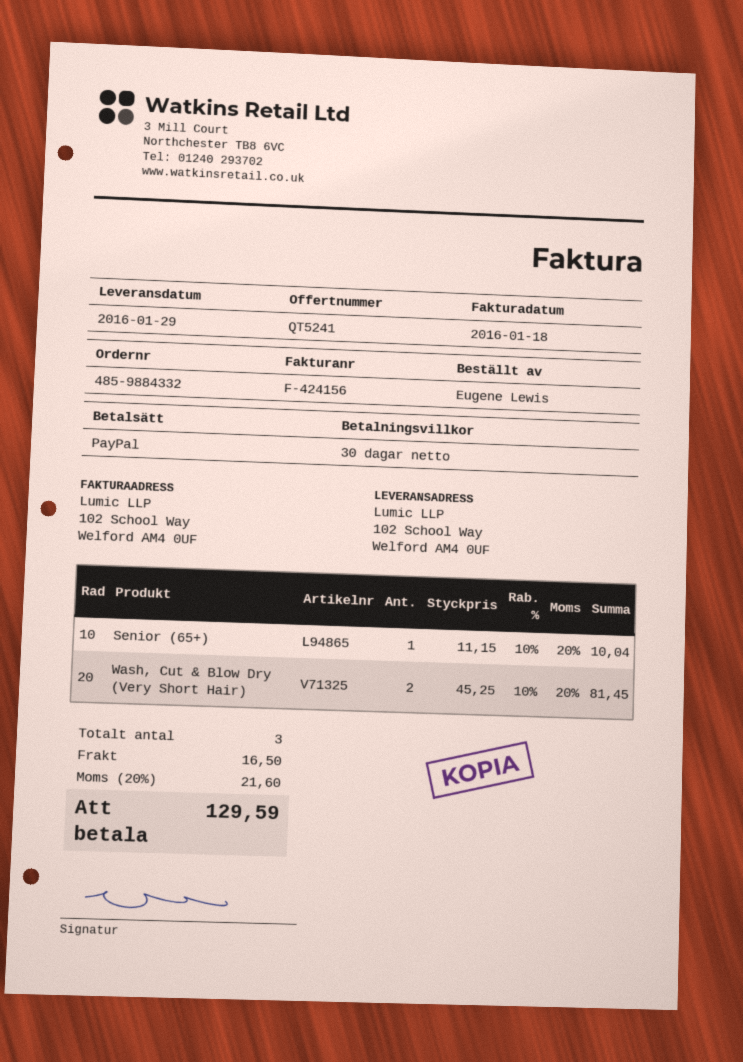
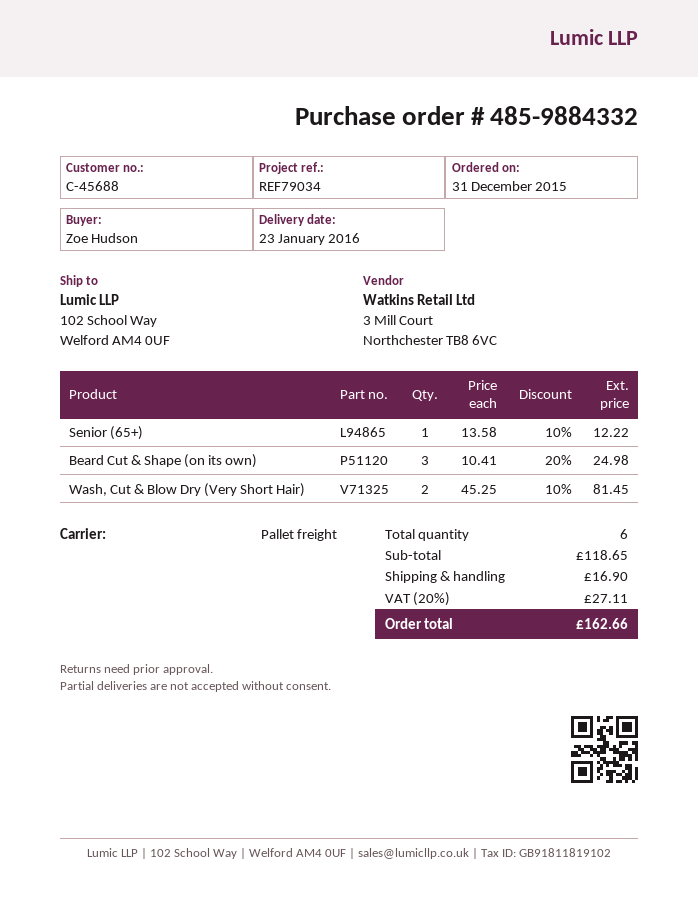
delivery date: 2016-01-29 -> 2016-01-23
ordered by: Eugene Lewis -> Zoe Hudson
Senior (65+): 1 x 11.15 - 10% = 10.04 -> 1 x 13.58 - 10% = 12.22
Beard Cut & Shape (on its own): none -> 3 x 10.41 - 20% = 24.98
total quantity: 3 -> 6
shipping: 16.50 -> 16.90
tax: 20% = 21.60 -> 20% = 27.11
total: 129.59 -> 162.66

